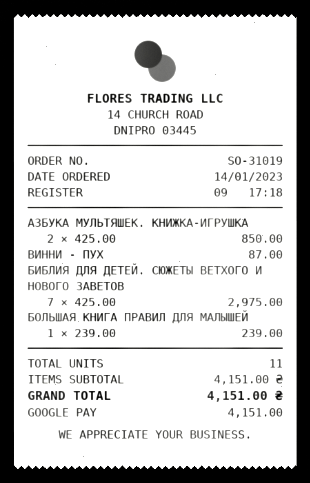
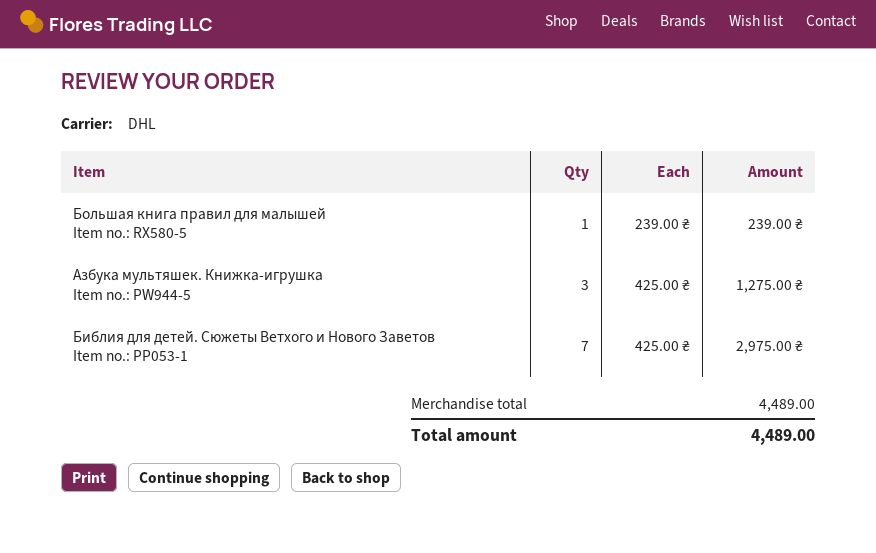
АЗБУКА МУЛЬТЯШЕК. КНИЖКА-ИГРУШКА: 2 x 425.00 = 850.00 -> 3 x 425.00 = 1275.00
ВИННИ - ПУХ: 1 x 87.00 = 87.00 -> none
subtotal: 4151.00 -> 4489.00
total: 4151.00 -> 4489.00

